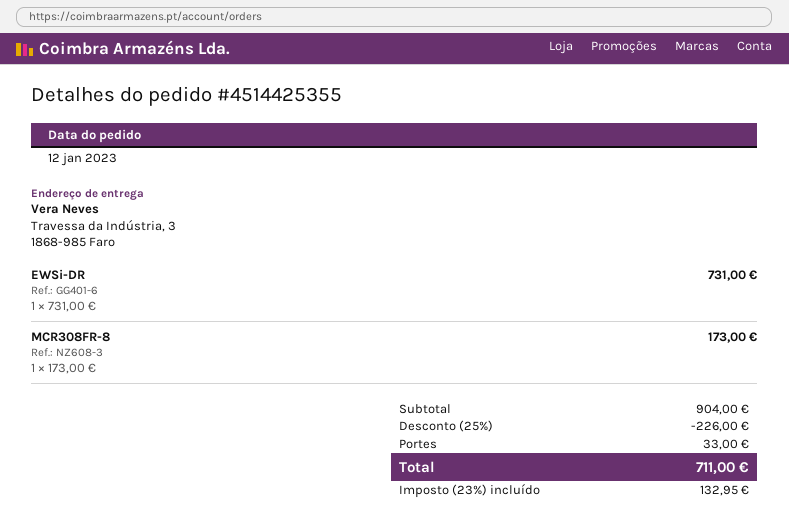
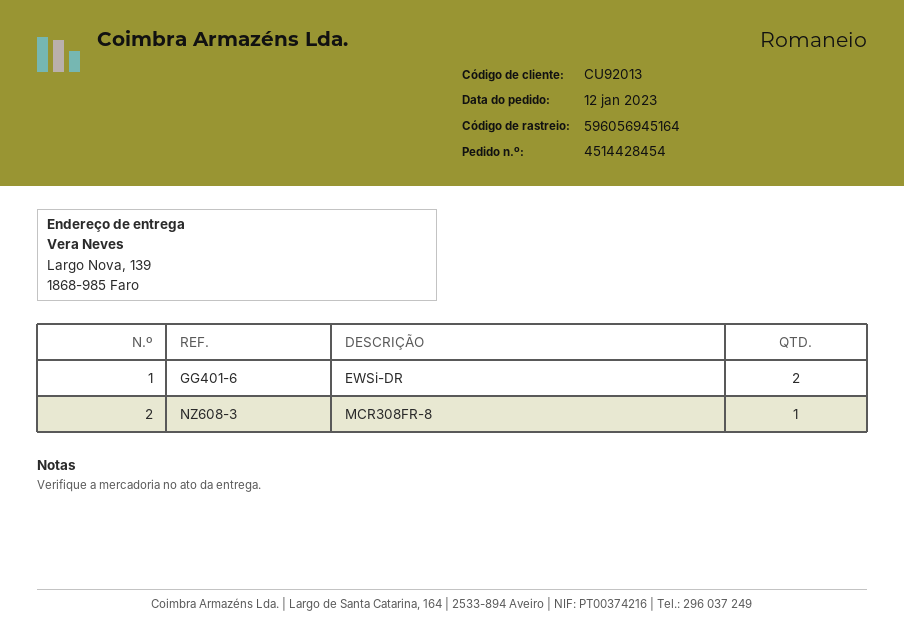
order number: 4514425355 -> 4514428454
ship to: Travessa da Indústria, 3, 1868-985 Faro -> Largo Nova, 139, 1868-985 Faro
EWSi-DR: 1 -> 2

